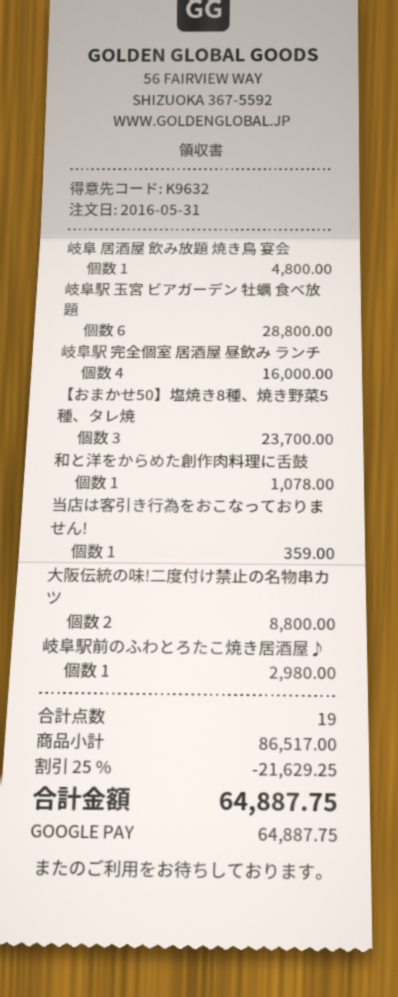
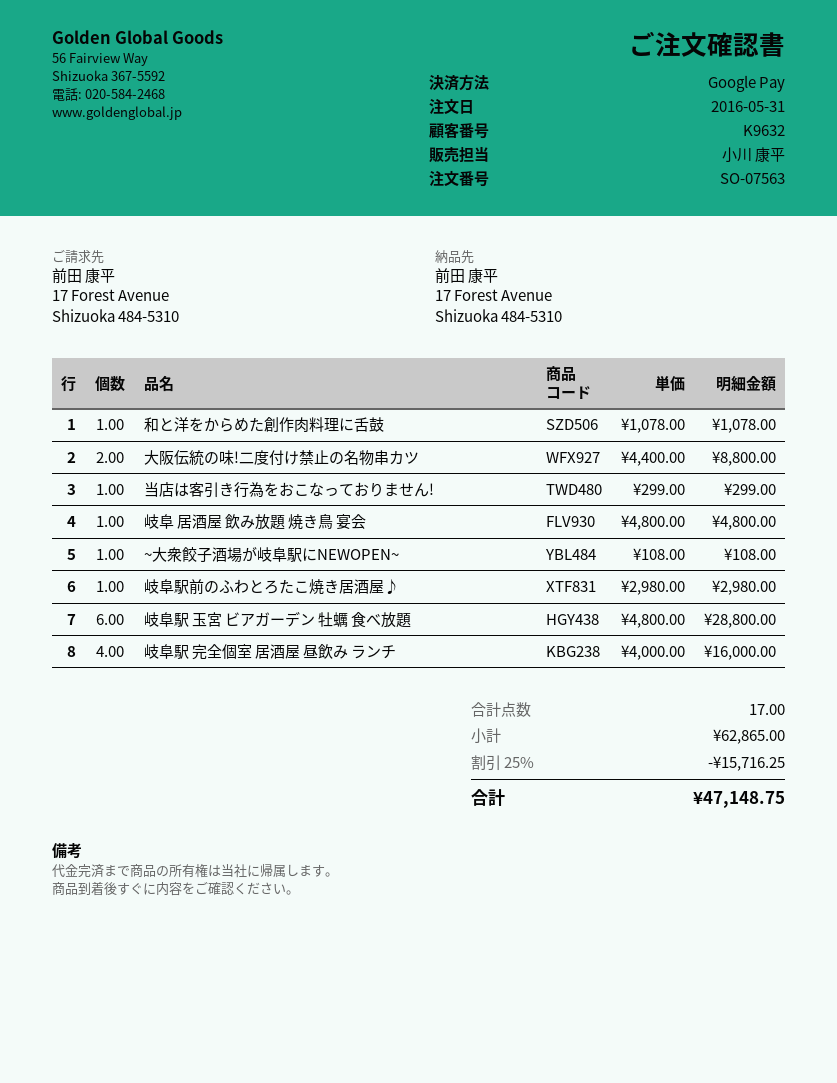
【おまかせ50】塩焼き8種、焼き野菜5種、タレ焼: 3 for 23700.00 -> none
当店は客引き行為をおこなっておりません!: 1 for 359.00 -> 1 for 299.00
~大衆餃子酒場が岐阜駅にNEWOPEN~: none -> 1 for 108.00
total quantity: 19 -> 17
subtotal: 86517.00 -> 62865.00
discount: 25% = 21629.25 -> 25% = 15716.25
total: 64887.75 -> 47148.75

